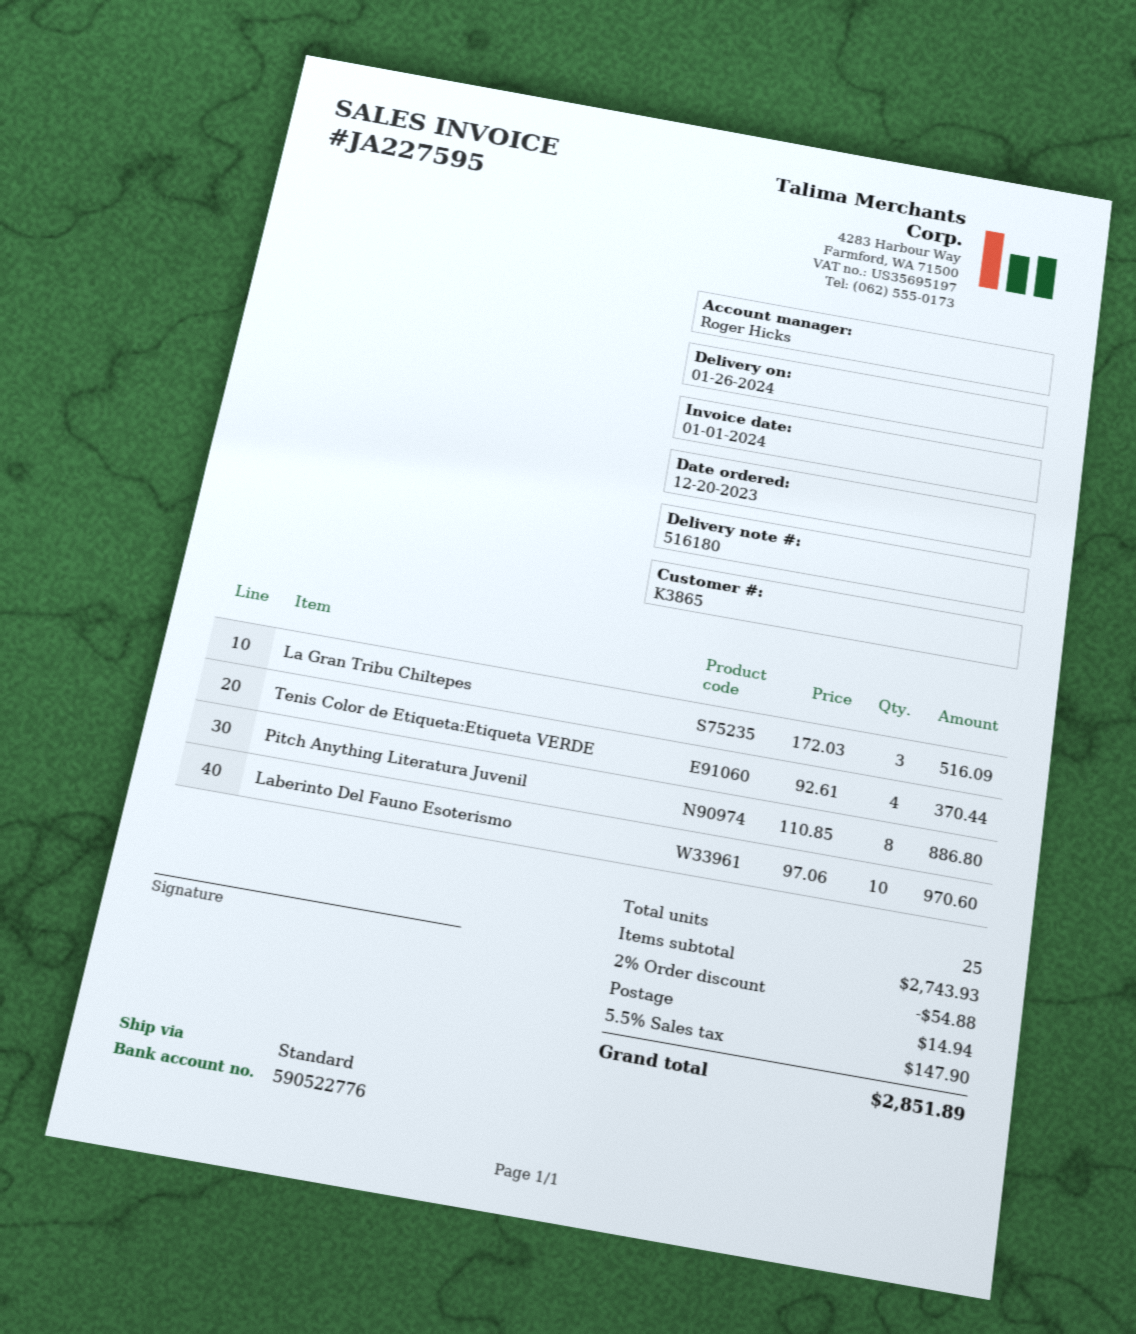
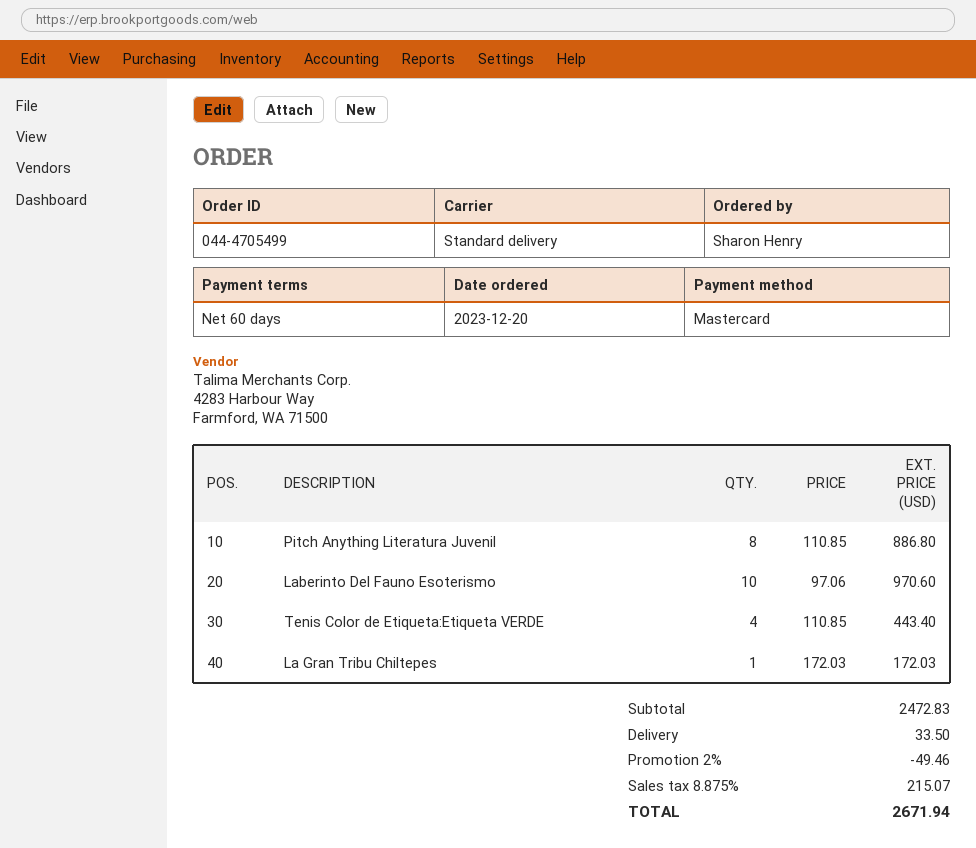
La Gran Tribu Chiltepes: 3 x 172.03 = 516.09 -> 1 x 172.03 = 172.03
Tenis Color de Etiqueta:Etiqueta VERDE: 4 x 92.61 = 370.44 -> 4 x 110.85 = 443.40
subtotal: 2743.93 -> 2472.83
discount: 2% = 54.88 -> 2% = 49.46
shipping: 14.94 -> 33.50
tax: 5.5% = 147.90 -> 8.875% = 215.07
total: 2851.89 -> 2671.94

